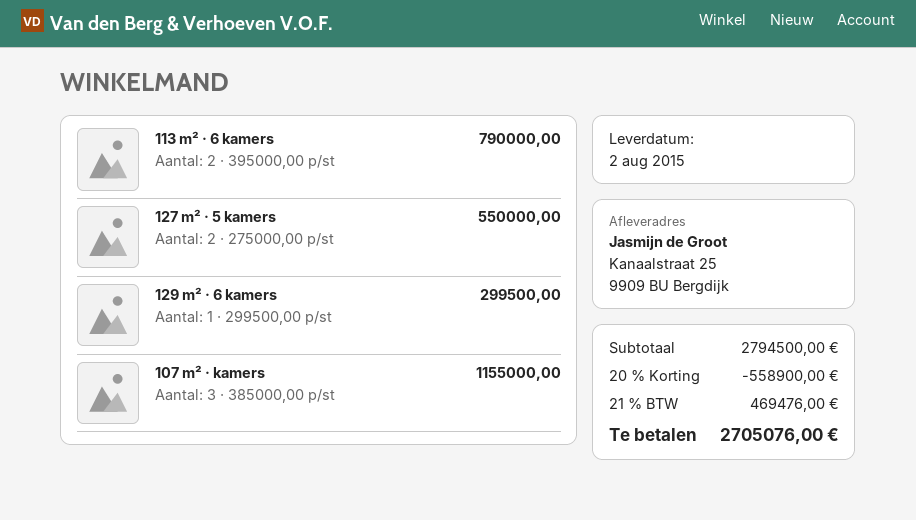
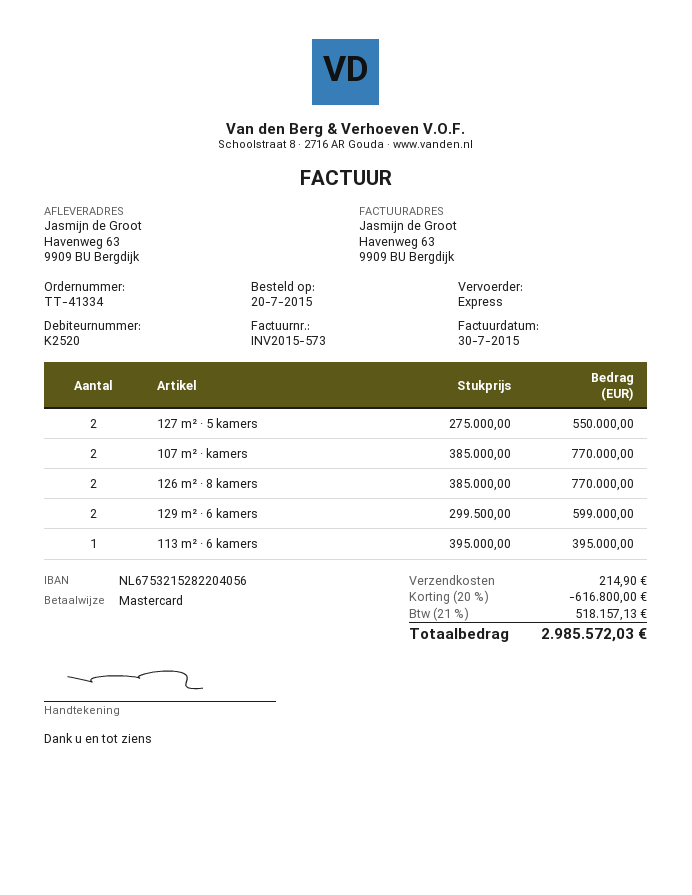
ship to: Kanaalstraat 25, 9909 BU Bergdijk -> Havenweg 63, 9909 BU Bergdijk
113 m² · 6 kamers: 2 x 395000.00 = 790000.00 -> 1 x 395000.00 = 395000.00
129 m² · 6 kamers: 1 x 299500.00 = 299500.00 -> 2 x 299500.00 = 599000.00
107 m² · kamers: 3 x 385000.00 = 1155000.00 -> 2 x 385000.00 = 770000.00
126 m² · 8 kamers: none -> 2 x 385000.00 = 770000.00
discount: 20% = 558900.00 -> 20% = 616800.00
shipping: none -> 214.90
tax: 21% = 469476.00 -> 21% = 518157.13
total: 2705076.00 -> 2985572.03

